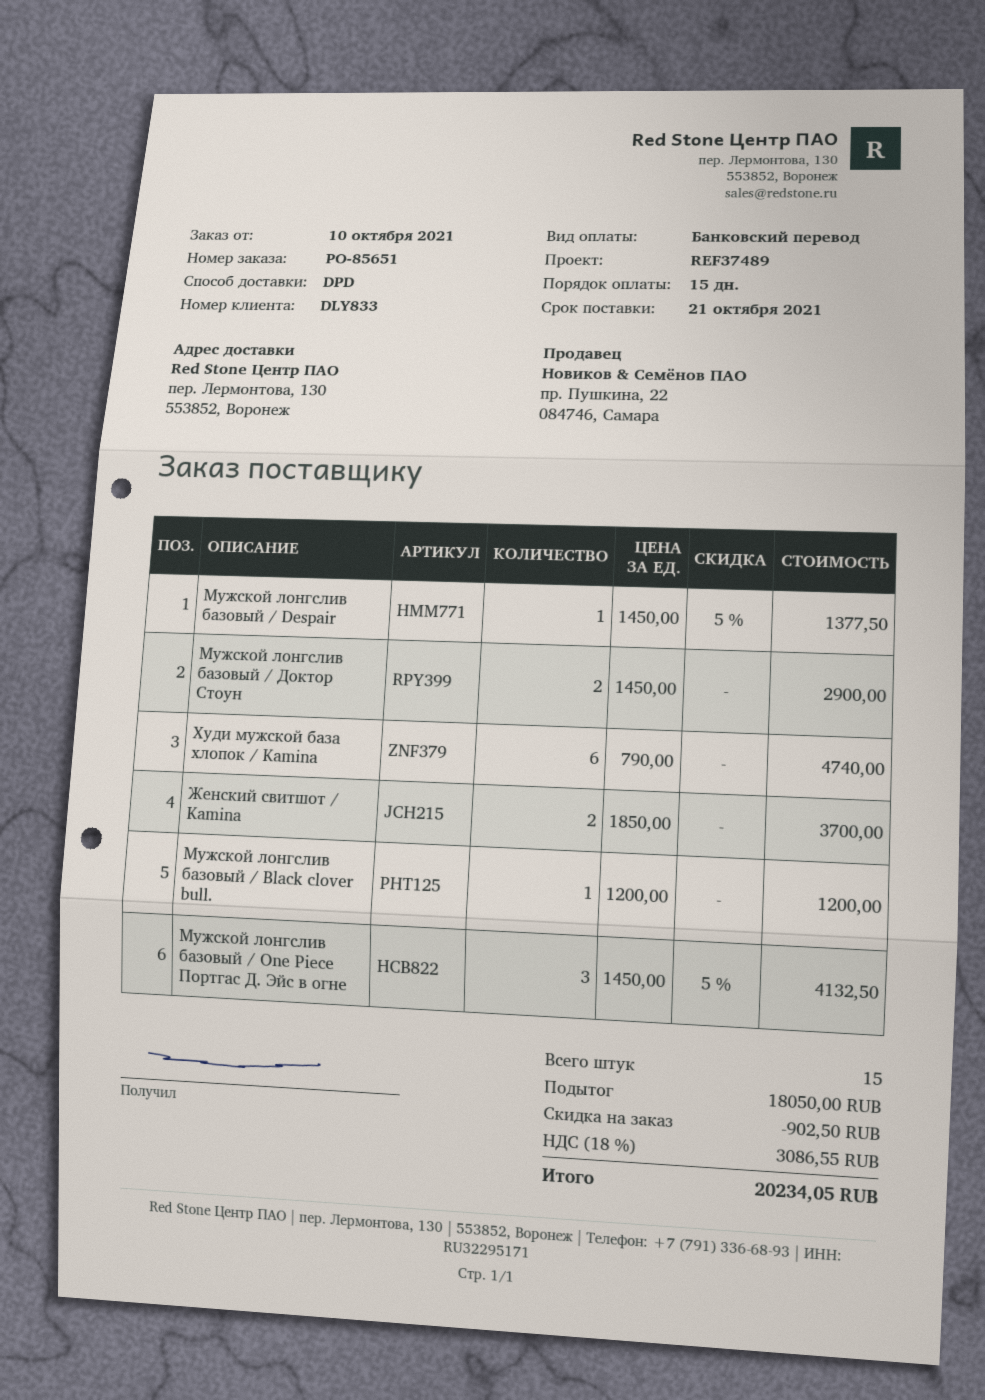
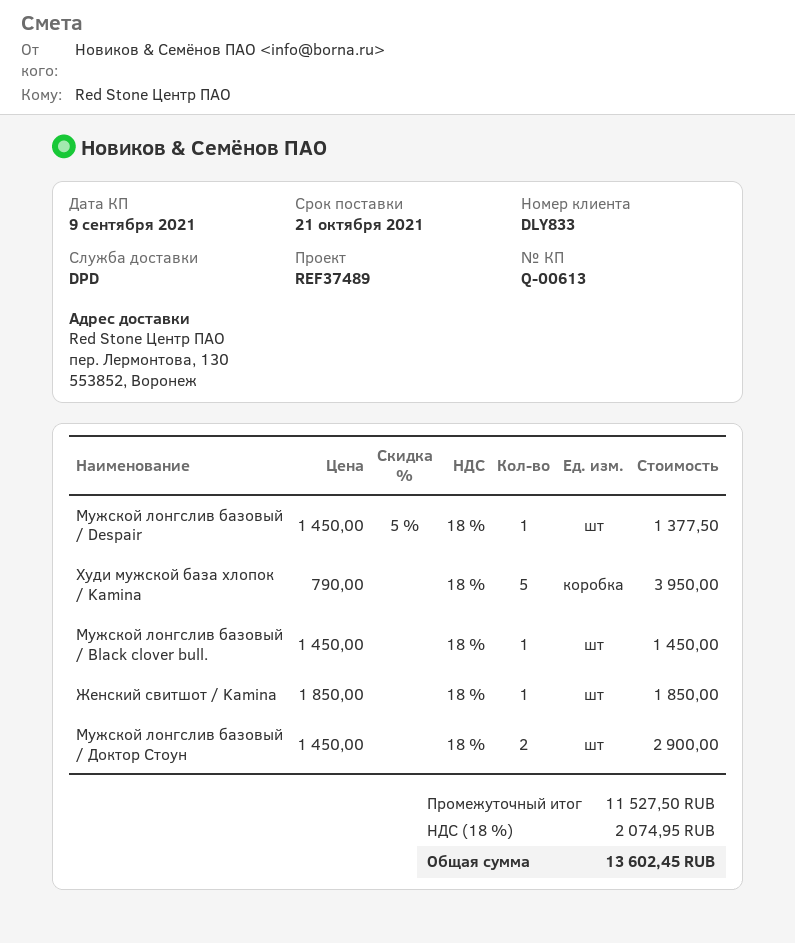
Худи мужской база хлопок / Kamina: 6 x 790.00 = 4740.00 -> 5 x 790.00 = 3950.00
Женский свитшот / Kamina: 2 x 1850.00 = 3700.00 -> 1 x 1850.00 = 1850.00
Мужской лонгслив базовый / Black clover bull.: 1 x 1200.00 = 1200.00 -> 1 x 1450.00 = 1450.00
Мужской лонгслив базовый / One Piece Портгас Д. Эйс в огне: 3 x 1450.00 - 5% = 4132.50 -> none
subtotal: 18050.00 -> 11527.50
discount: 902.50 -> none
tax: 18% = 3086.55 -> 18% = 2074.95
total: 20234.05 -> 13602.45

